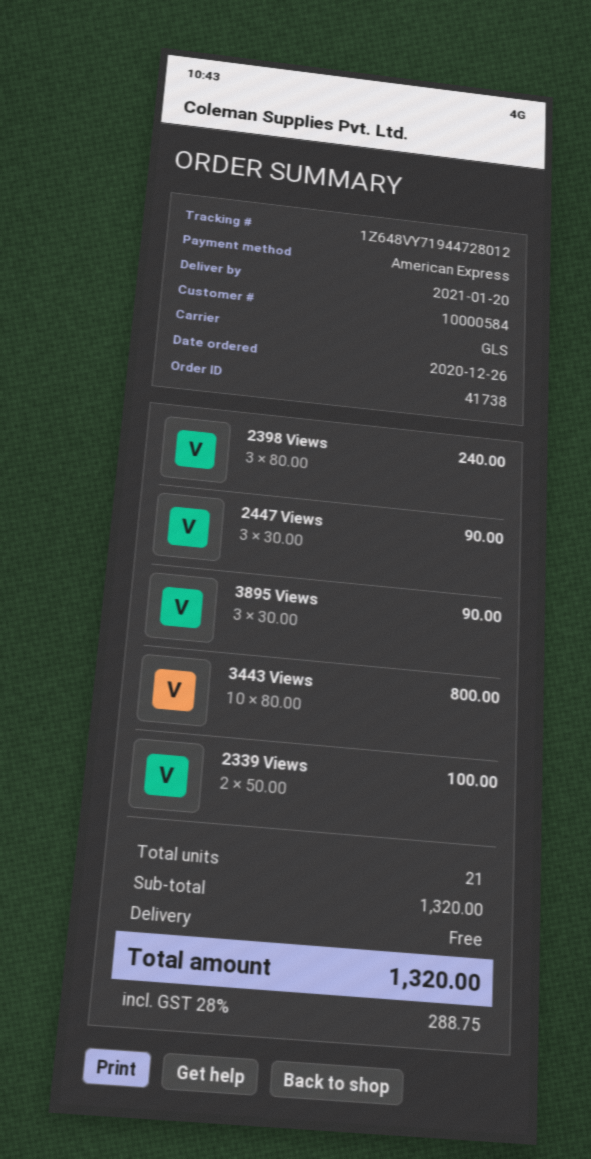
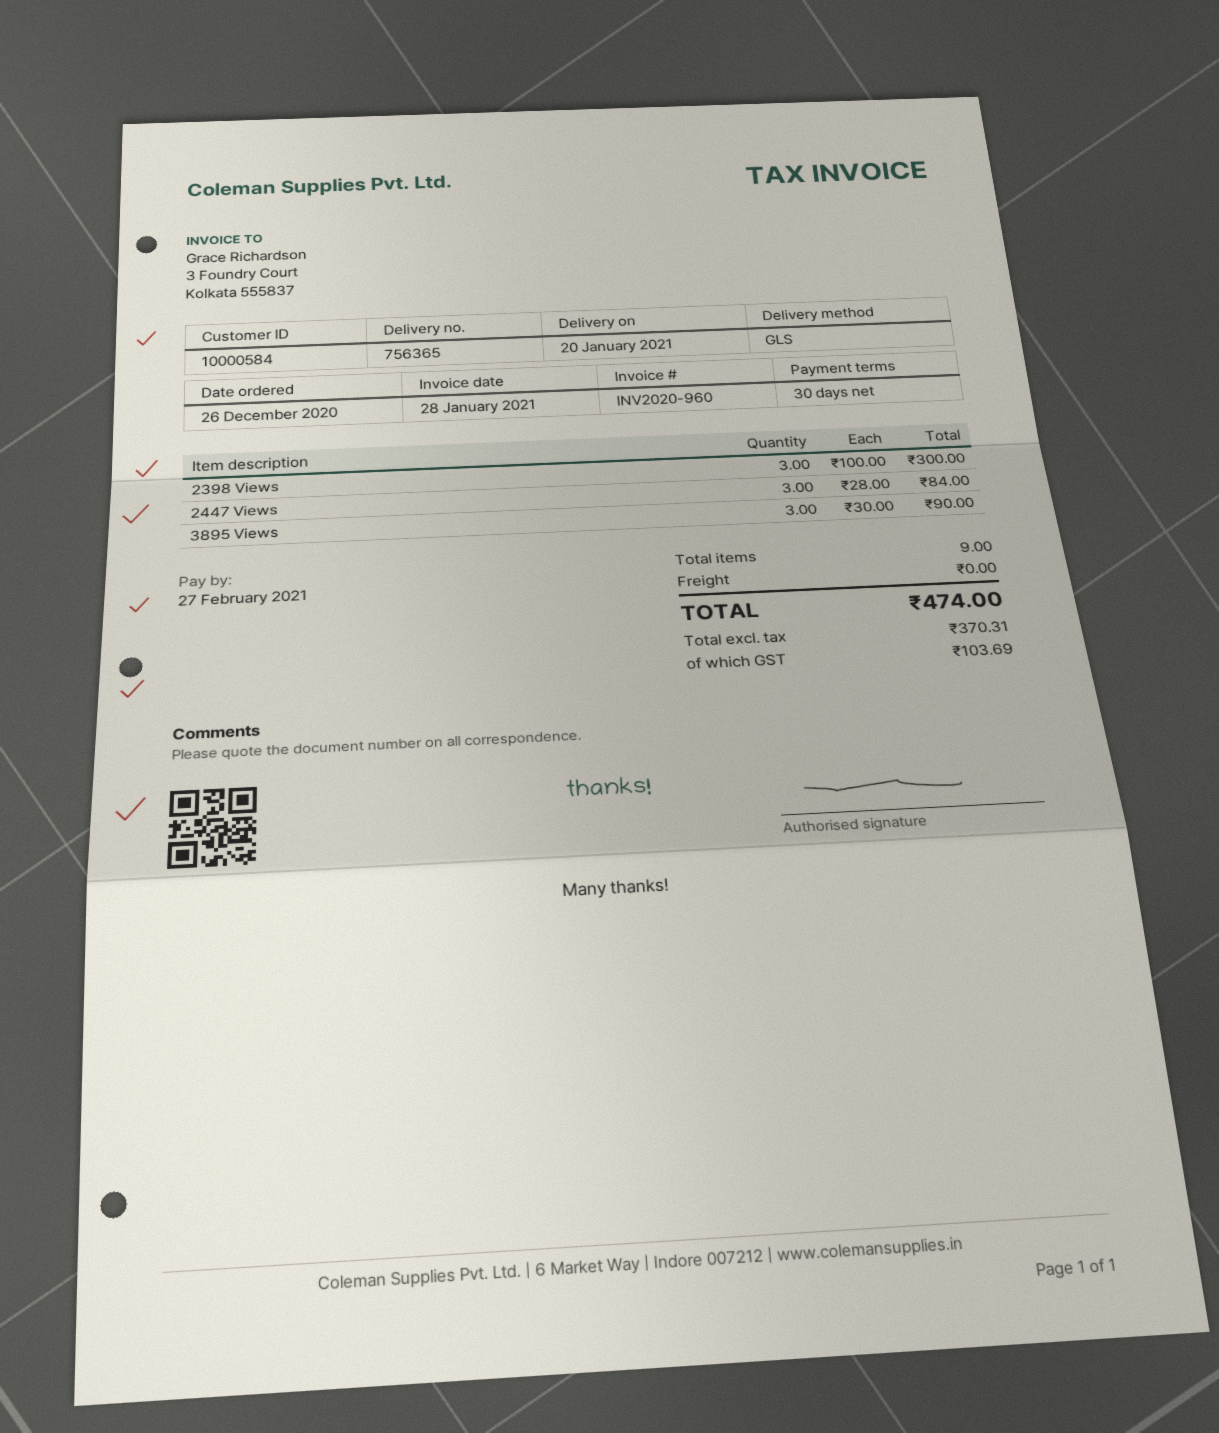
2398 Views: 3 x 80.00 = 240.00 -> 3 x 100.00 = 300.00
2447 Views: 3 x 30.00 = 90.00 -> 3 x 28.00 = 84.00
3443 Views: 10 x 80.00 = 800.00 -> none
2339 Views: 2 x 50.00 = 100.00 -> none
total quantity: 21 -> 9
tax: 288.75 -> 103.69
total: 1320.00 -> 474.00

